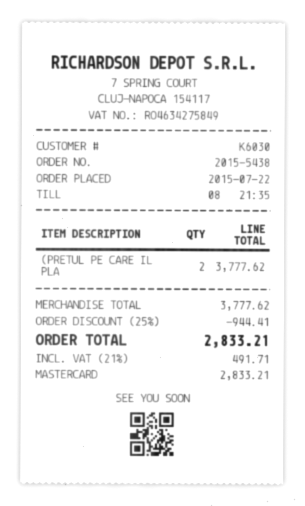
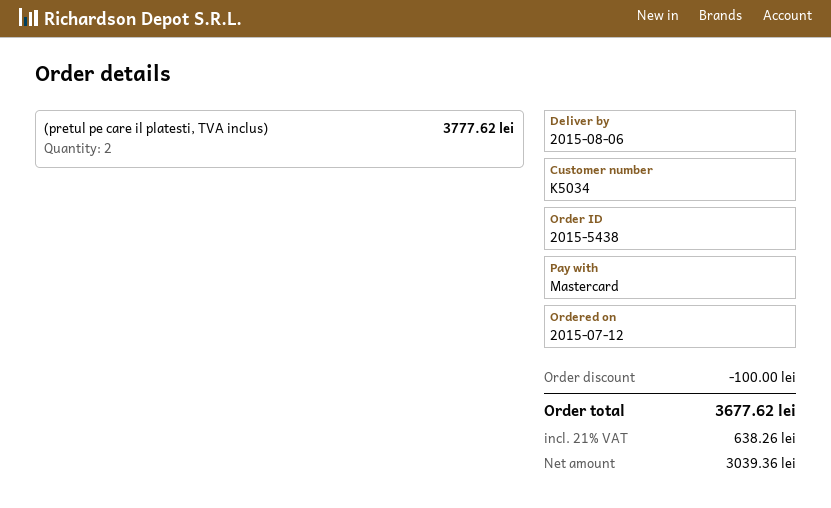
order date: 2015-07-22 -> 2015-07-12
customer number: K6030 -> K5034
discount: 944.41 -> 100.00
tax: 21% = 491.71 -> 21% = 638.26
total: 2833.21 -> 3677.62

